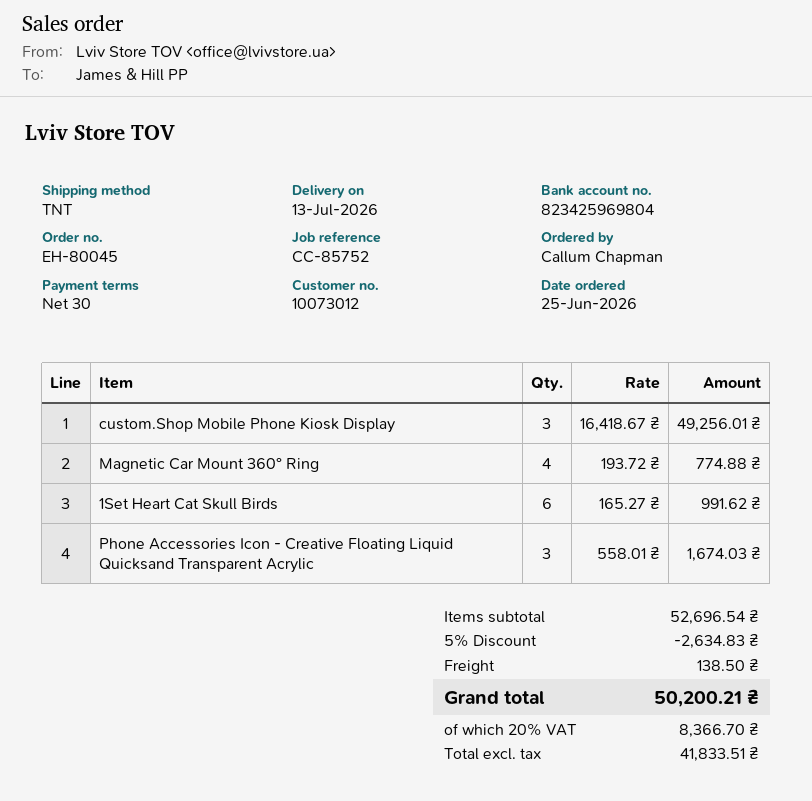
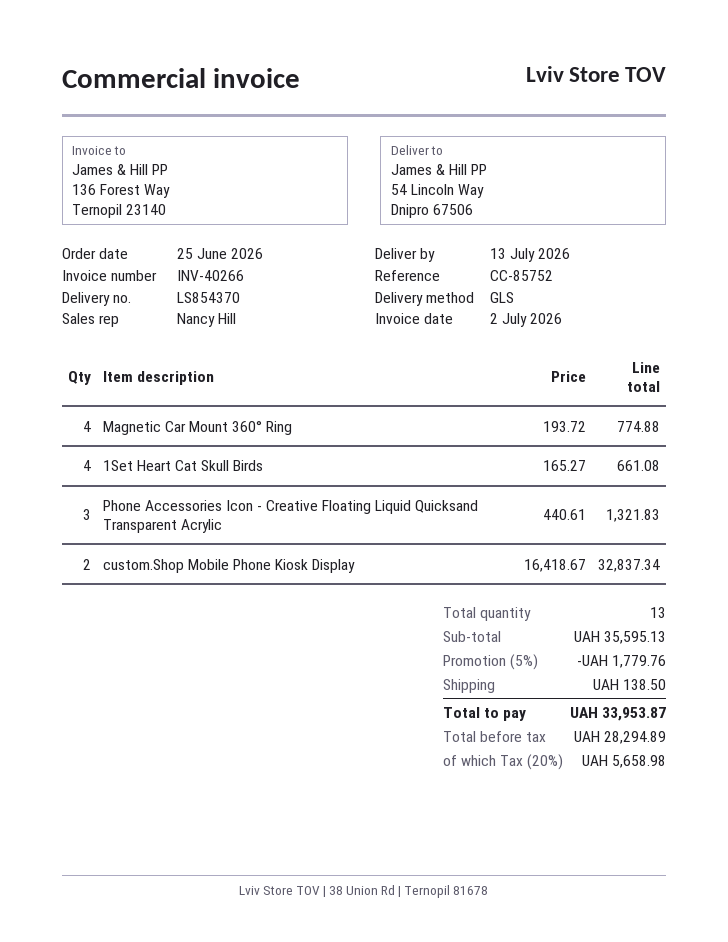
shipping method: TNT -> GLS
custom.Shop Mobile Phone Kiosk Display: 3 x 16418.67 = 49256.01 -> 2 x 16418.67 = 32837.34
1Set Heart Cat Skull Birds: 6 x 165.27 = 991.62 -> 4 x 165.27 = 661.08
Phone Accessories Icon - Creative Floating Liquid Quicksand Transparent Acrylic: 3 x 558.01 = 1674.03 -> 3 x 440.61 = 1321.83
subtotal: 52696.54 -> 35595.13
discount: 5% = 2634.83 -> 5% = 1779.76
net: 41833.51 -> 28294.89
tax: 20% = 8366.70 -> 20% = 5658.98
total: 50200.21 -> 33953.87

